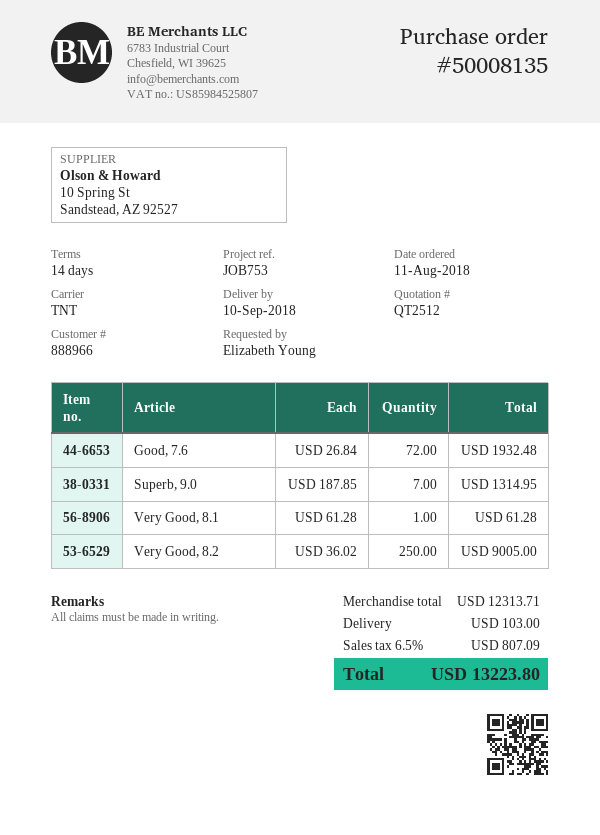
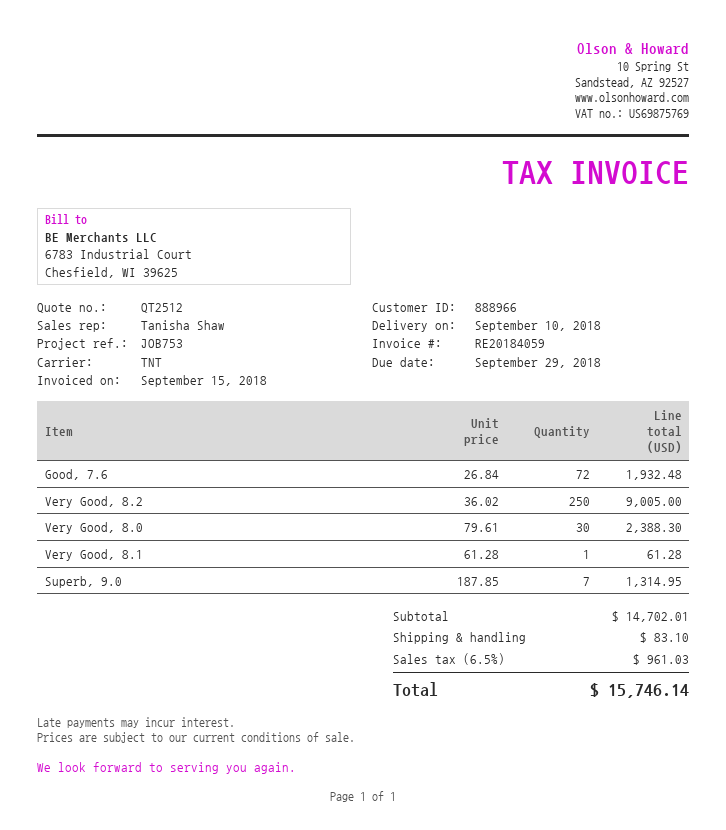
Very Good, 8.0: none -> 30 x 79.61 = 2388.30
subtotal: 12313.71 -> 14702.01
shipping: 103.00 -> 83.10
tax: 6.5% = 807.09 -> 6.5% = 961.03
total: 13223.80 -> 15746.14

